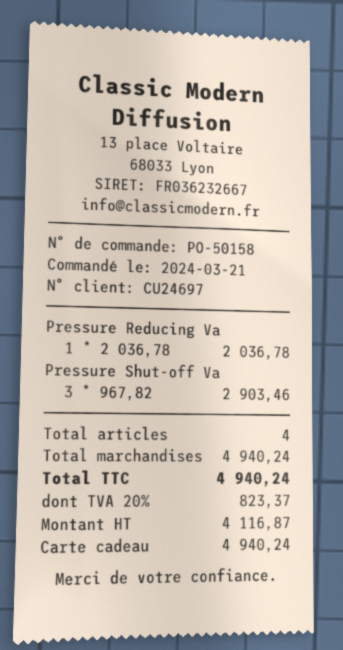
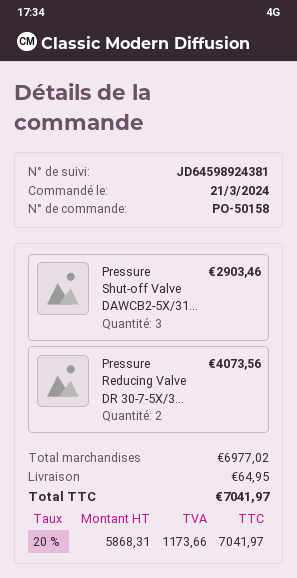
Pressure Reducing Va: 1 for 2036.78 -> 2 for 4073.56
subtotal: 4940.24 -> 6977.02
shipping: none -> 64.95
net: 4116.87 -> 5868.31
tax: 20% = 823.37 -> 20% = 1173.66
total: 4940.24 -> 7041.97

